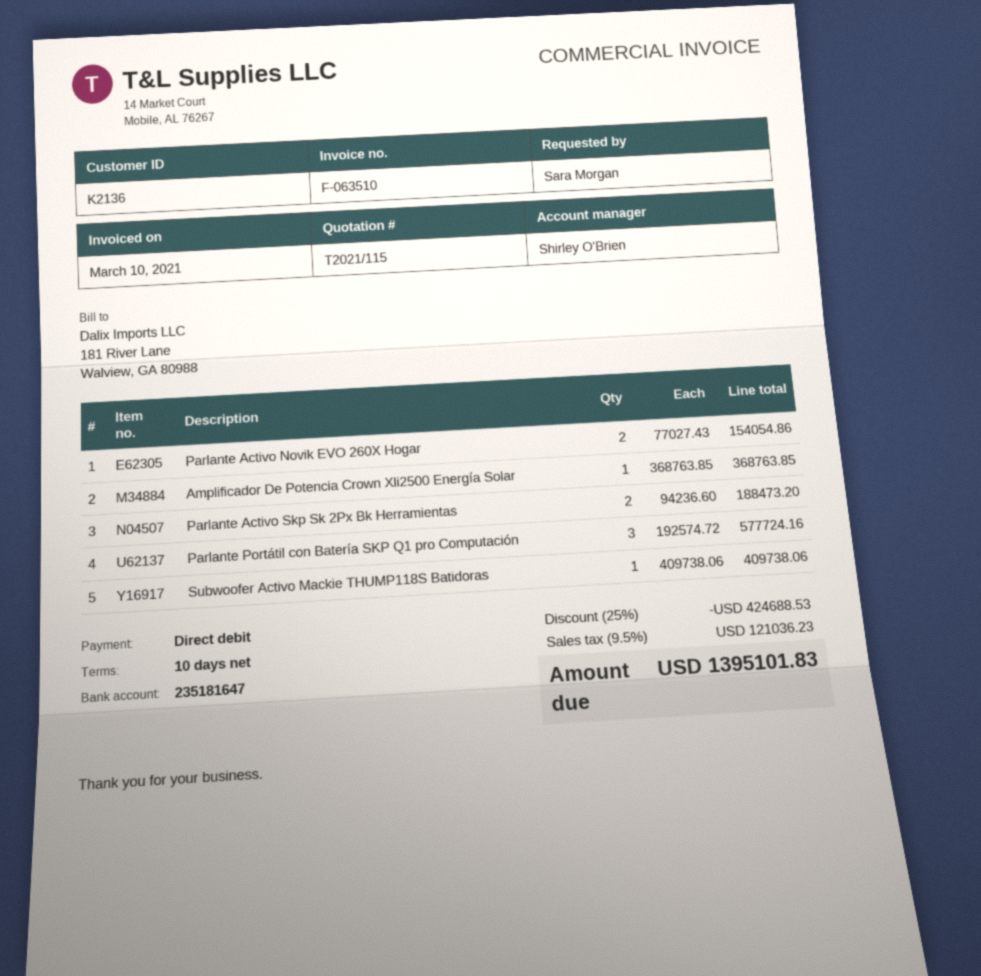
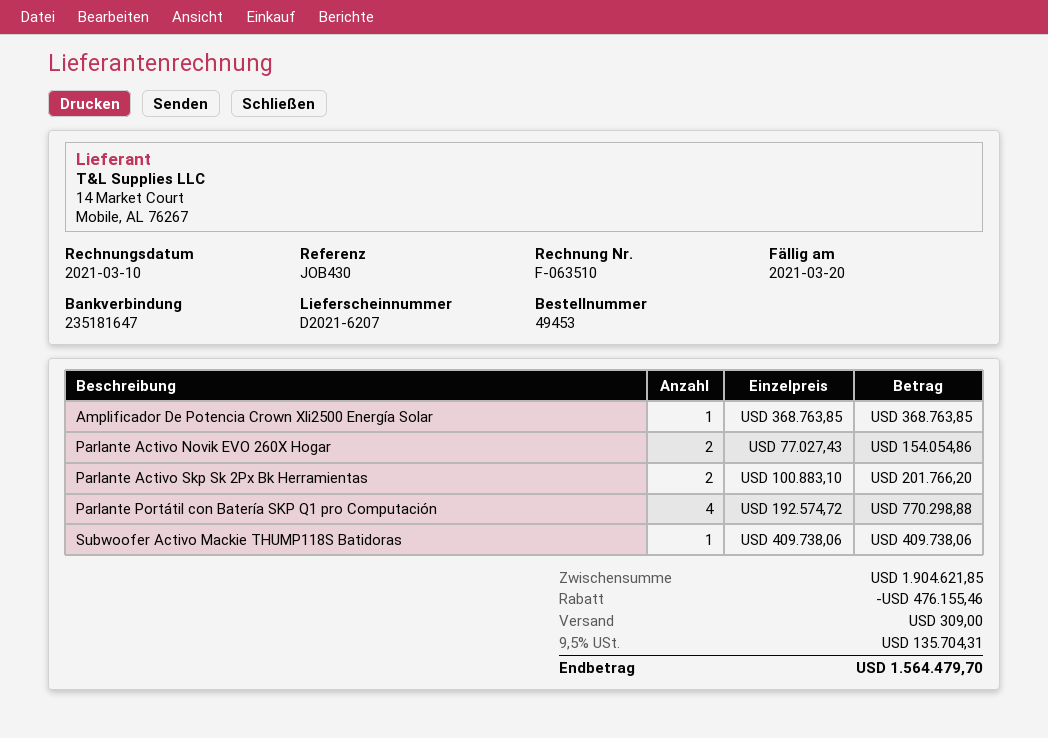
Parlante Activo Skp Sk 2Px Bk Herramientas: 2 x 94236.60 = 188473.20 -> 2 x 100883.10 = 201766.20
Parlante Portátil con Batería SKP Q1 pro Computación: 3 x 192574.72 = 577724.16 -> 4 x 192574.72 = 770298.88
discount: 424688.53 -> 476155.46
shipping: none -> 309.00
tax: 9.5% = 121036.23 -> 9.5% = 135704.31
total: 1395101.83 -> 1564479.70

